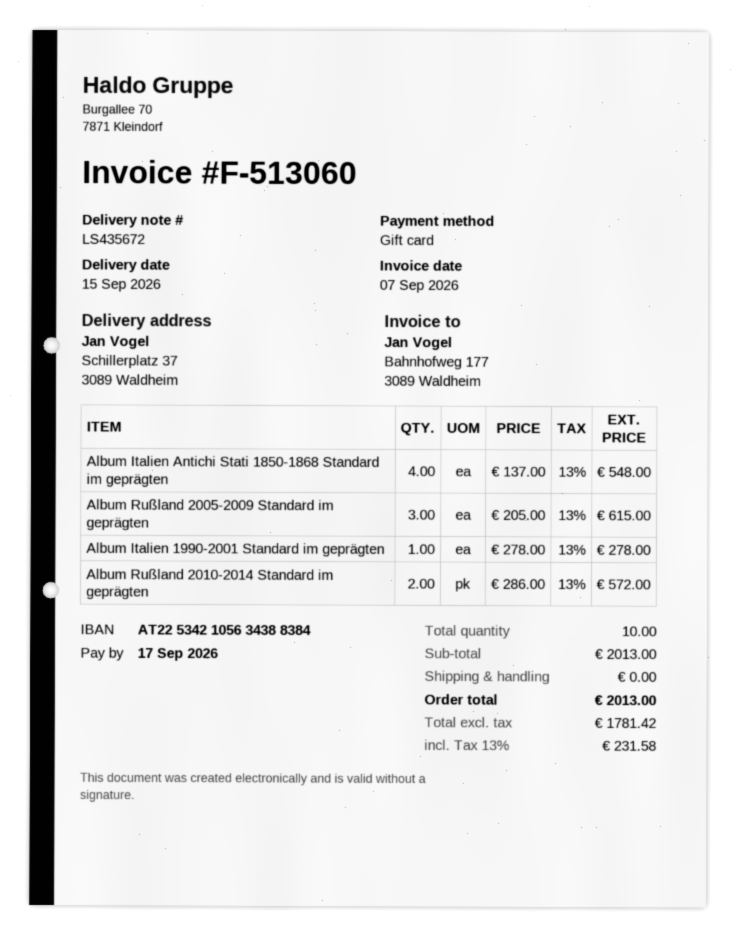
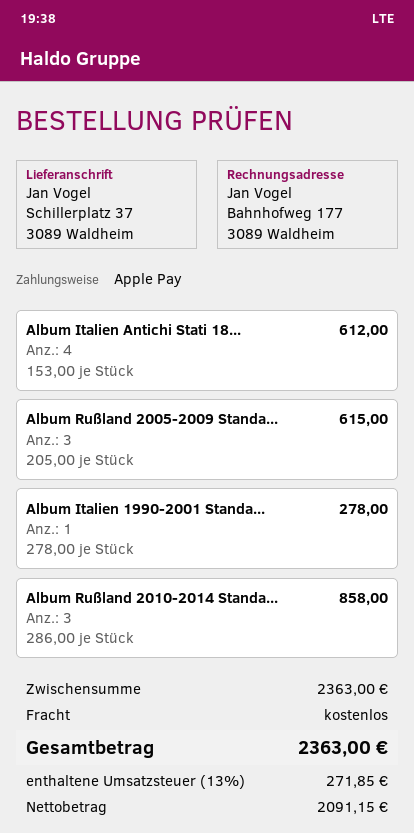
payment method: gift card -> Apple Pay
Album Italien Antichi Stati 1850-1868 Standard im geprägten: 4 x 137.00 = 548.00 -> 4 x 153.00 = 612.00
Album Rußland 2010-2014 Standard im geprägten: 2 x 286.00 = 572.00 -> 3 x 286.00 = 858.00
subtotal: 2013.00 -> 2363.00
net: 1781.42 -> 2091.15
tax: 13% = 231.58 -> 13% = 271.85
total: 2013.00 -> 2363.00

